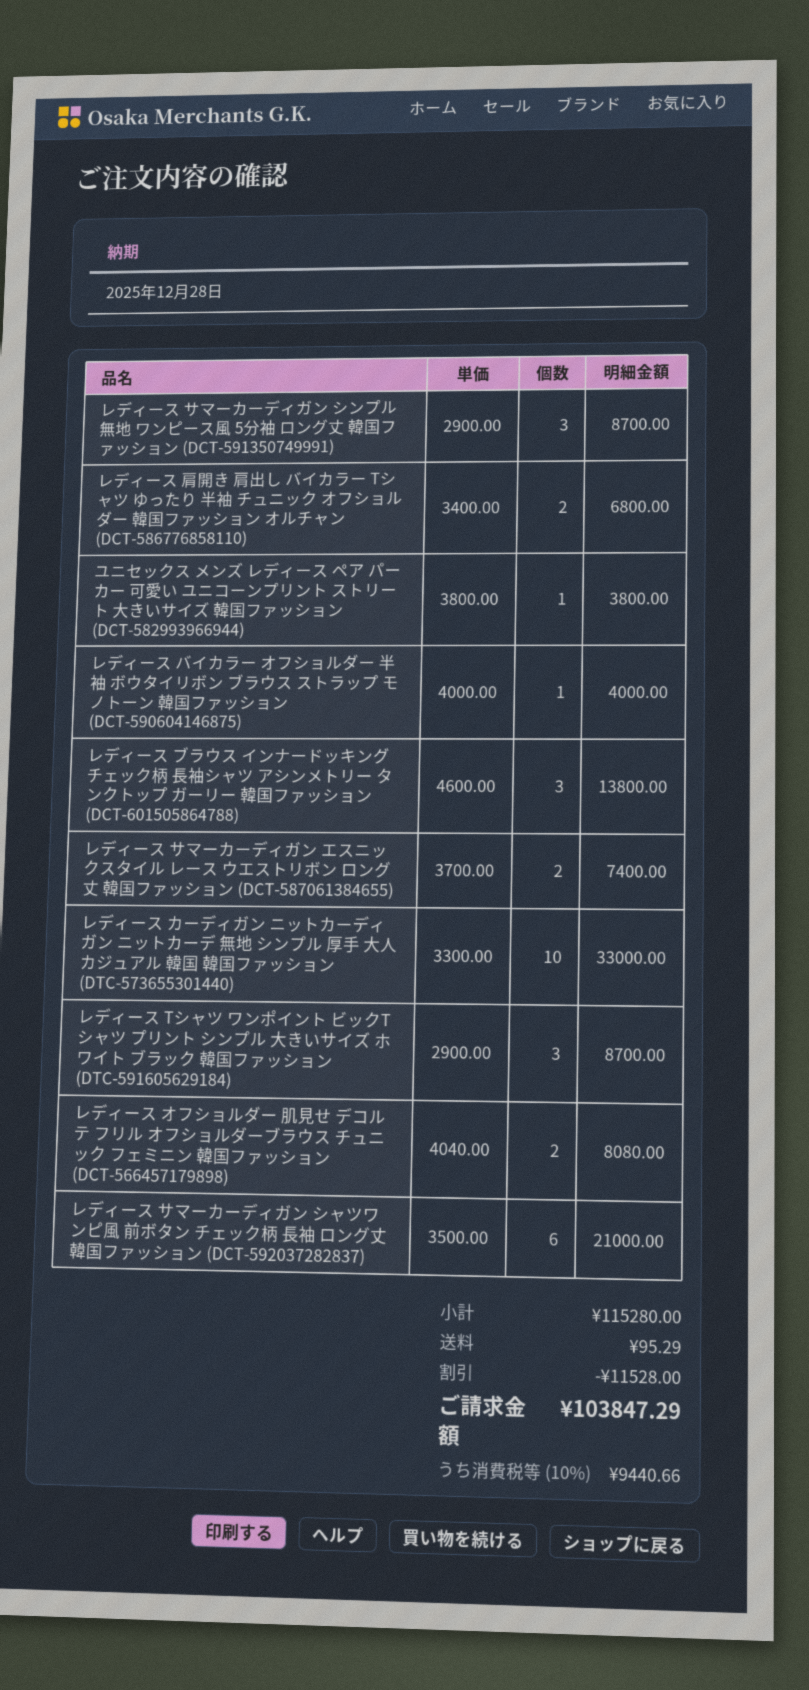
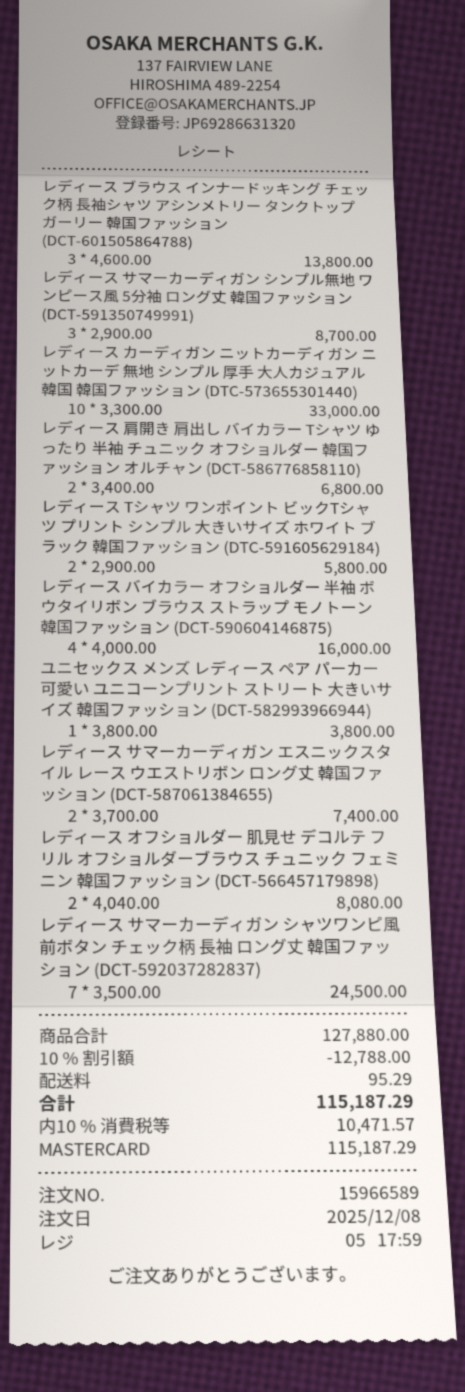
レディース バイカラー オフショルダー 半袖 ボウタイリボン ブラウス ストラップ モノトーン 韓国ファッション (DCT-590604146875): 1 x 4000.00 = 4000.00 -> 4 x 4000.00 = 16000.00
レディース Tシャツ ワンポイント ビックTシャツ プリント シンプル 大きいサイズ ホワイト ブラック 韓国ファッション (DTC-591605629184): 3 x 2900.00 = 8700.00 -> 2 x 2900.00 = 5800.00
レディース サマーカーディガン シャツワンピ風 前ボタン チェック柄 長袖 ロング丈 韓国ファッション (DCT-592037282837): 6 x 3500.00 = 21000.00 -> 7 x 3500.00 = 24500.00
subtotal: 115280.00 -> 127880.00
discount: 11528.00 -> 12788.00
tax: 10% = 9440.66 -> 10% = 10471.57
total: 103847.29 -> 115187.29

